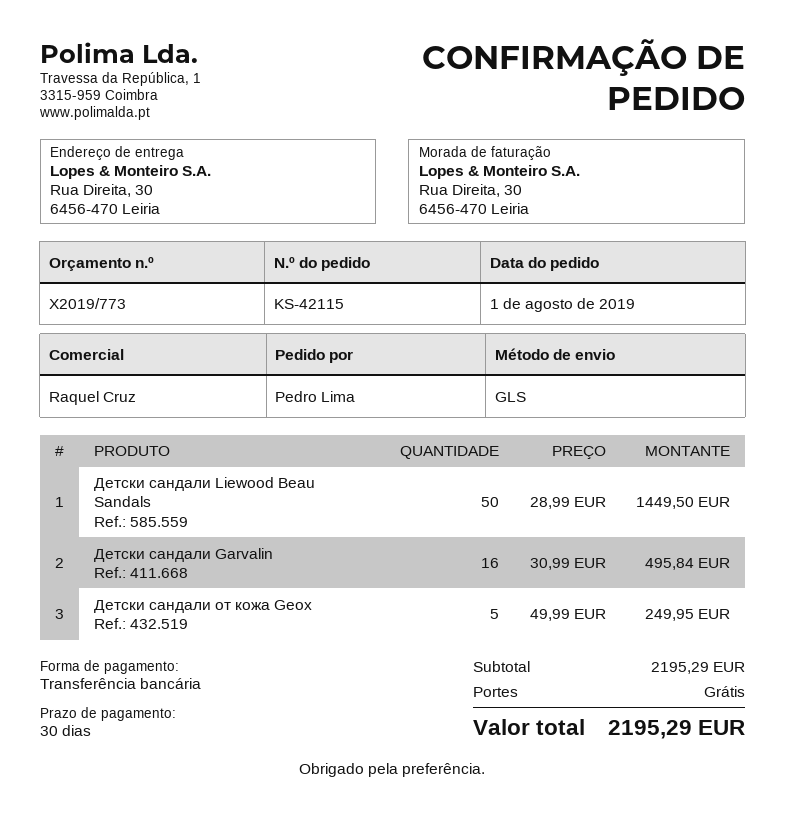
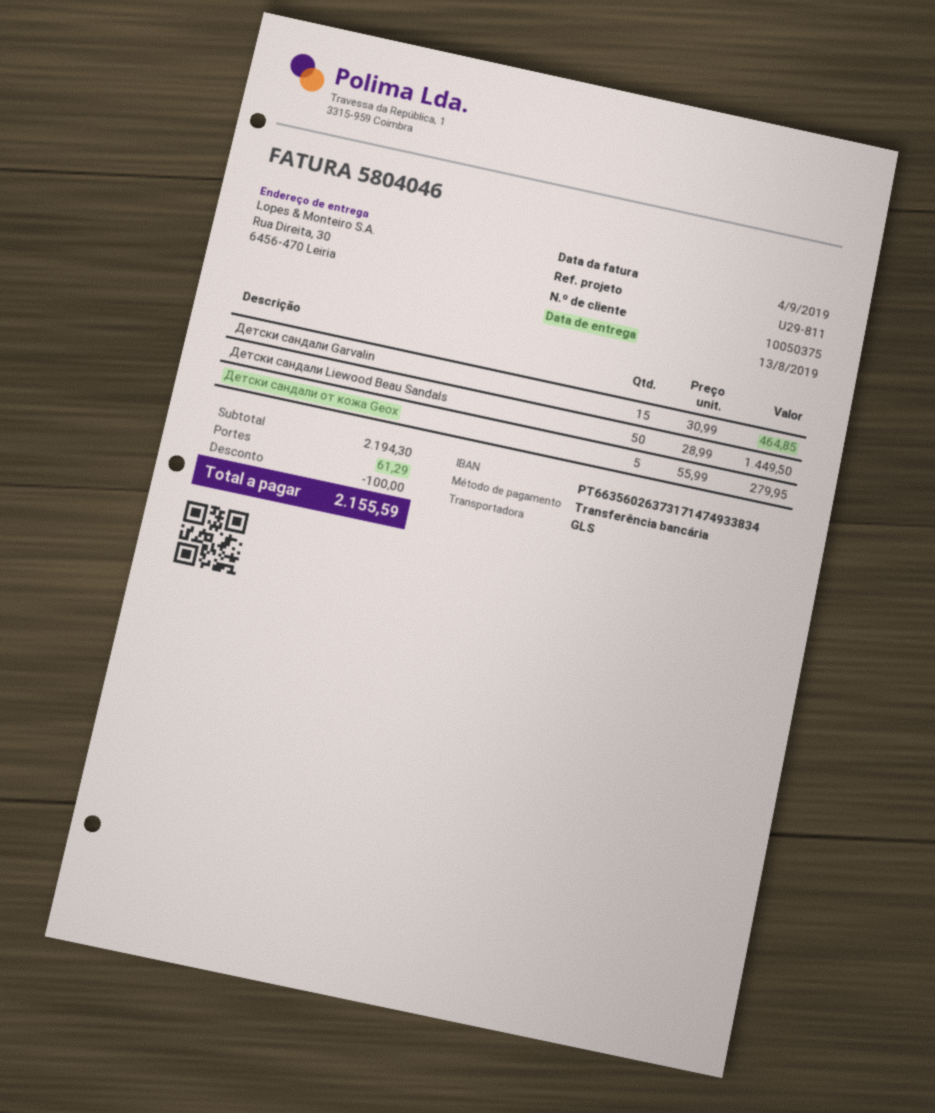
Детски сандали Garvalin: 16 x 30.99 = 495.84 -> 15 x 30.99 = 464.85
Детски сандали от кожа Geox: 5 x 49.99 = 249.95 -> 5 x 55.99 = 279.95
subtotal: 2195.29 -> 2194.30
discount: none -> 100.00
shipping: 0.00 -> 61.29
total: 2195.29 -> 2155.59

